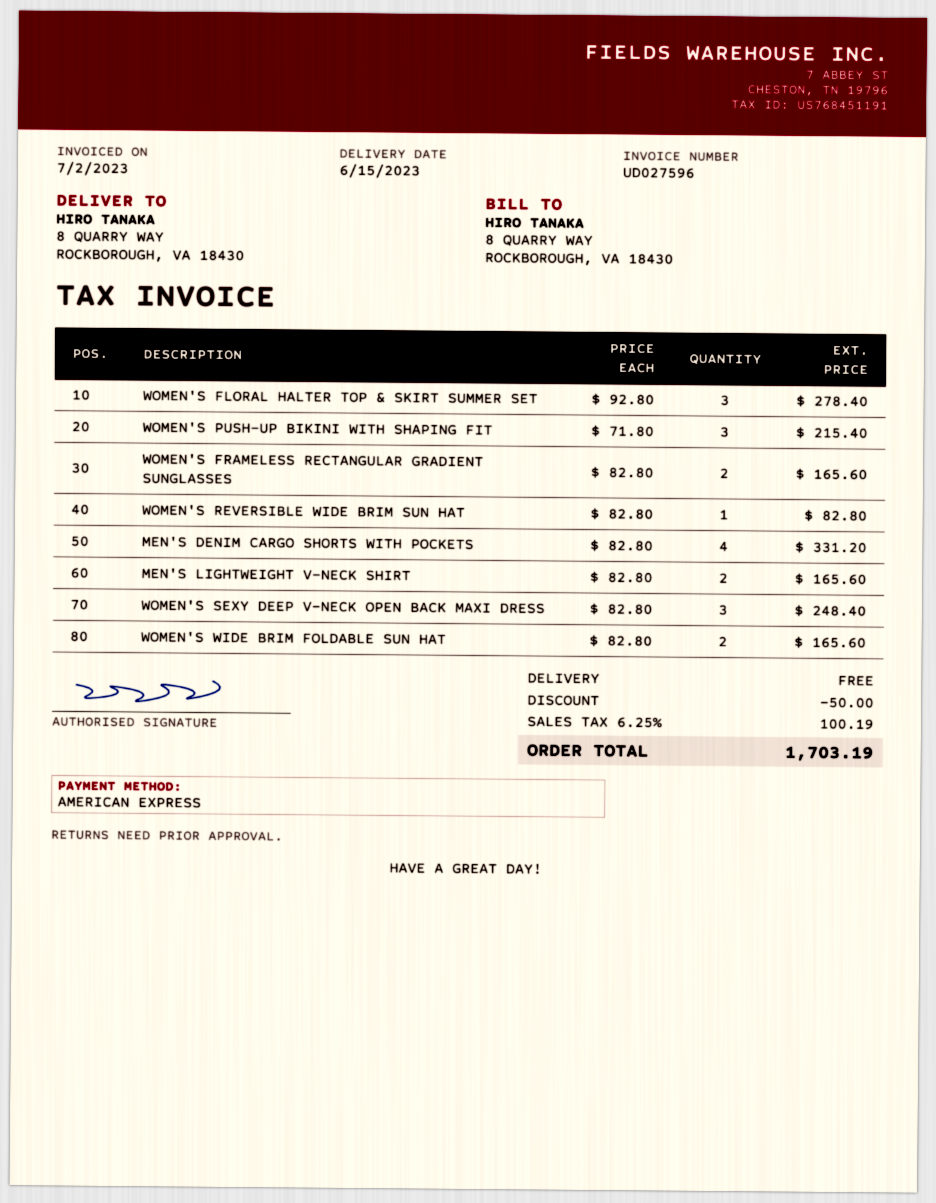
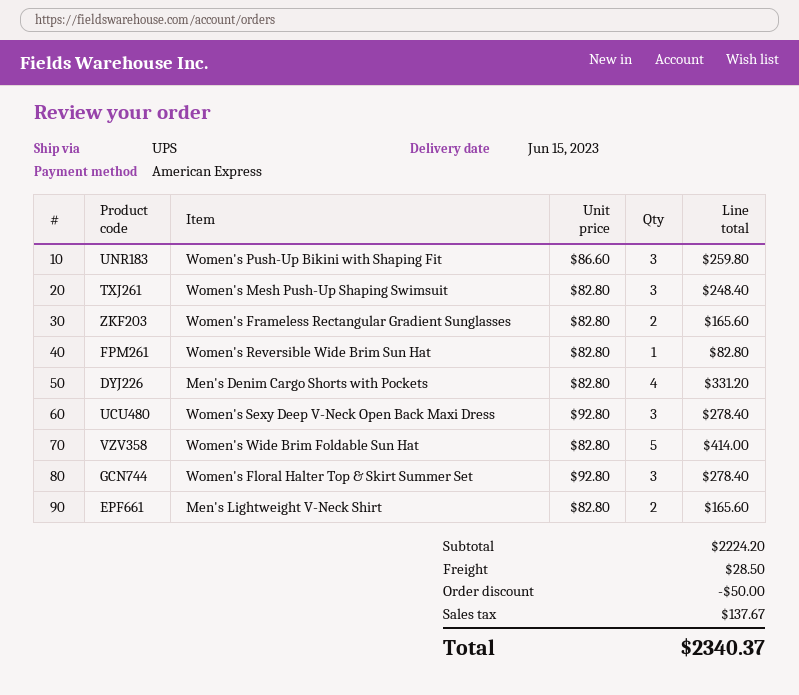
WOMEN'S PUSH-UP BIKINI WITH SHAPING FIT: 3 x 71.80 = 215.40 -> 3 x 86.60 = 259.80
WOMEN'S SEXY DEEP V-NECK OPEN BACK MAXI DRESS: 3 x 82.80 = 248.40 -> 3 x 92.80 = 278.40
WOMEN'S WIDE BRIM FOLDABLE SUN HAT: 2 x 82.80 = 165.60 -> 5 x 82.80 = 414.00
Women's Mesh Push-Up Shaping Swimsuit: none -> 3 x 82.80 = 248.40
shipping: 0.00 -> 28.50
tax: 100.19 -> 137.67
total: 1703.19 -> 2340.37

